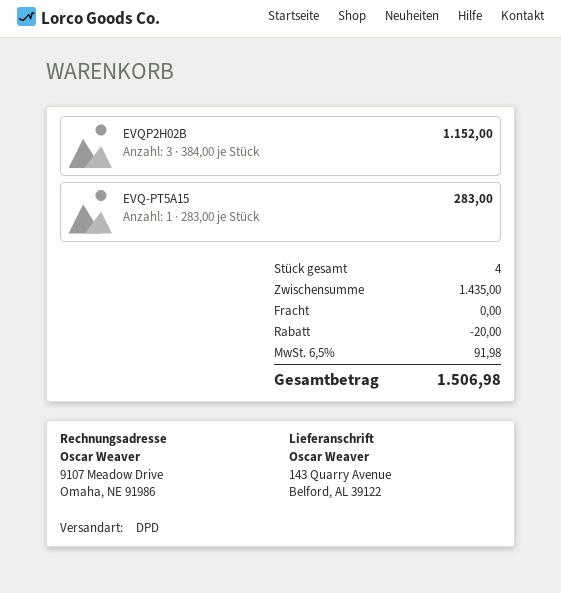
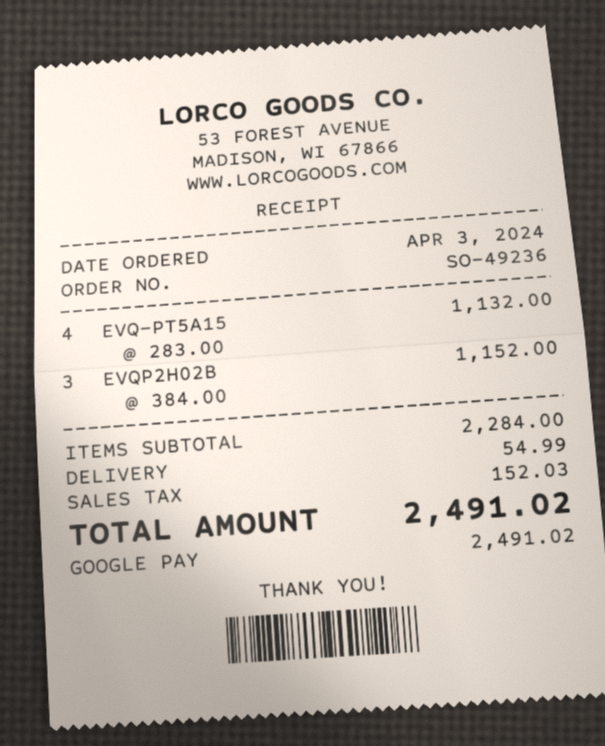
EVQ-PT5A15: 1 x 283.00 = 283.00 -> 4 x 283.00 = 1132.00
subtotal: 1435.00 -> 2284.00
discount: 20.00 -> none
shipping: 0.00 -> 54.99
tax: 91.98 -> 152.03
total: 1506.98 -> 2491.02

